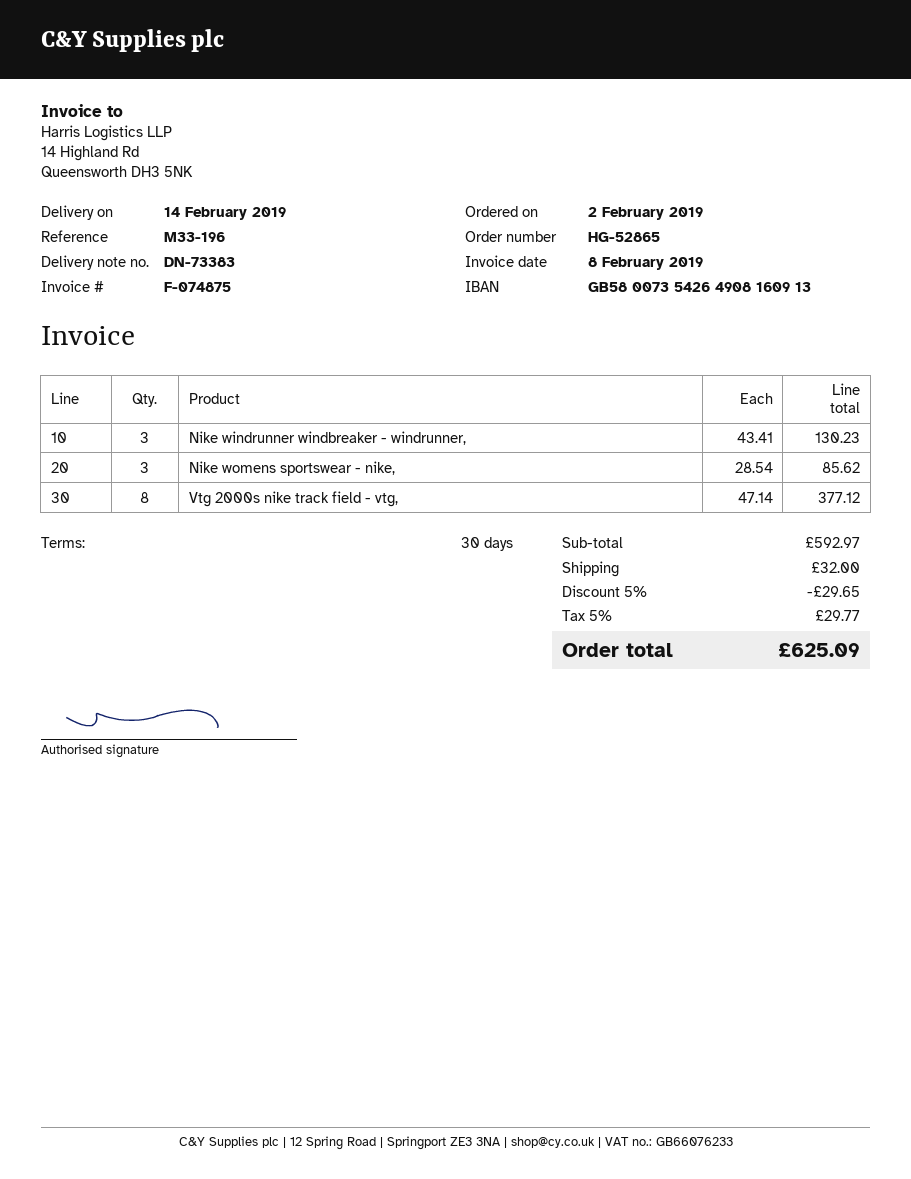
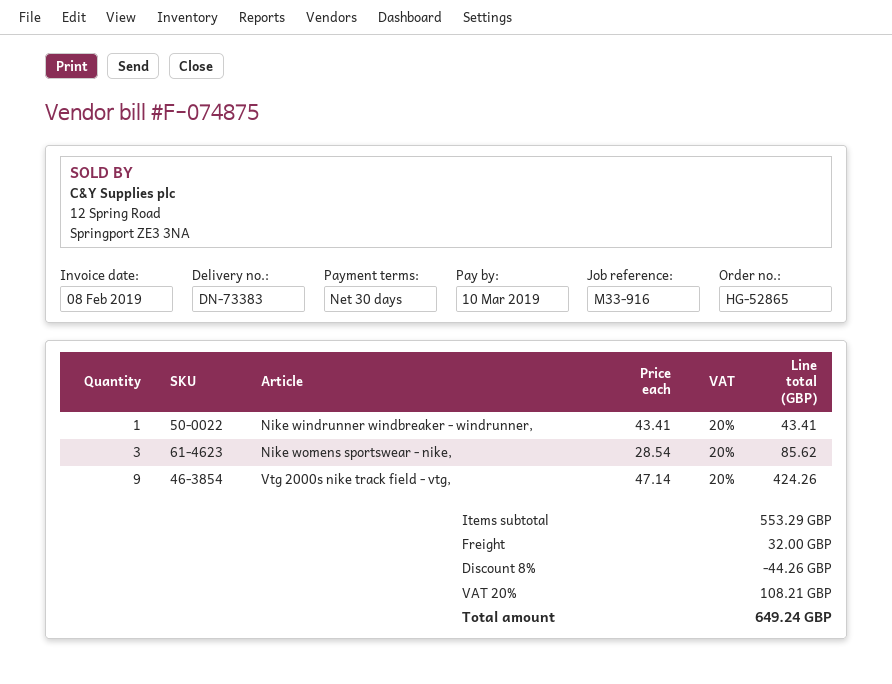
reference: M33-196 -> M33-916
Nike windrunner windbreaker - windrunner,: 3 x 43.41 = 130.23 -> 1 x 43.41 = 43.41
Vtg 2000s nike track field - vtg,: 8 x 47.14 = 377.12 -> 9 x 47.14 = 424.26
subtotal: 592.97 -> 553.29
discount: 5% = 29.65 -> 8% = 44.26
tax: 5% = 29.77 -> 20% = 108.21
total: 625.09 -> 649.24

